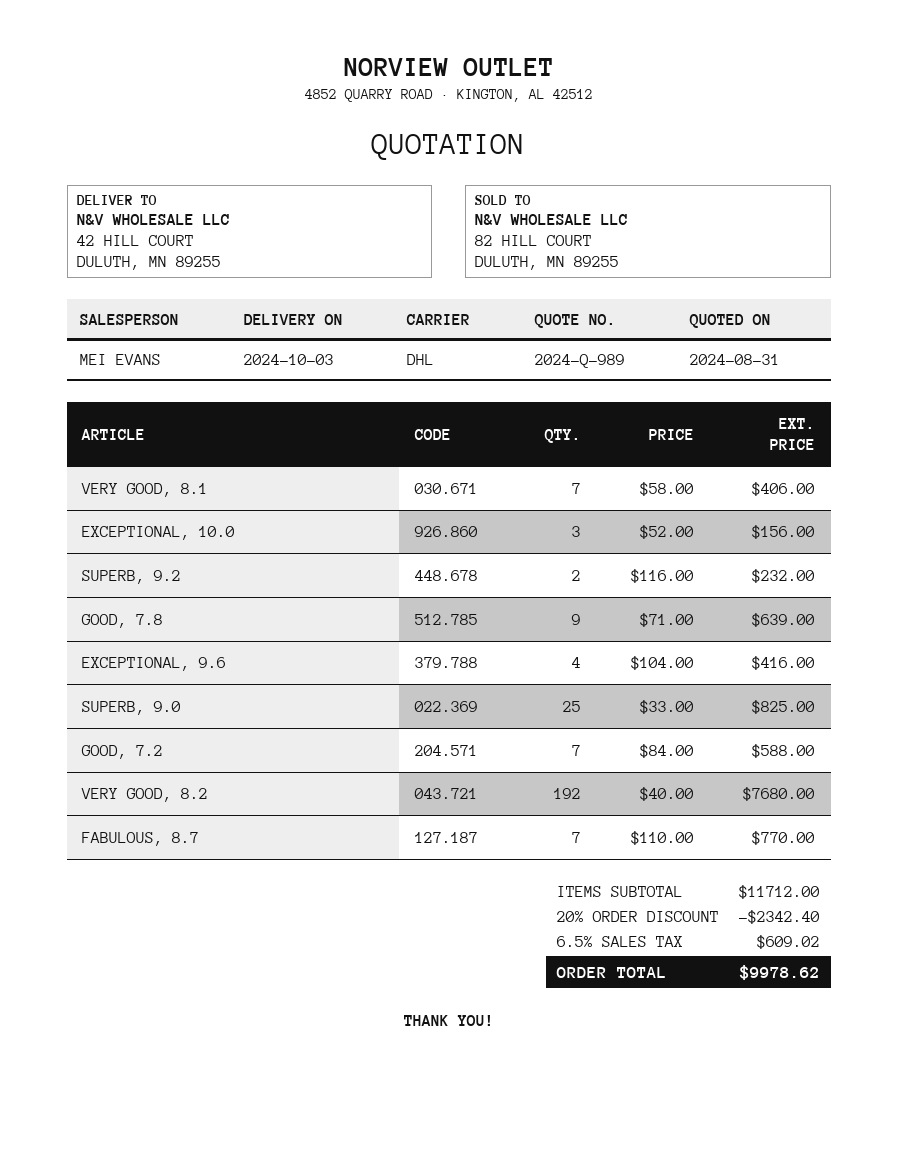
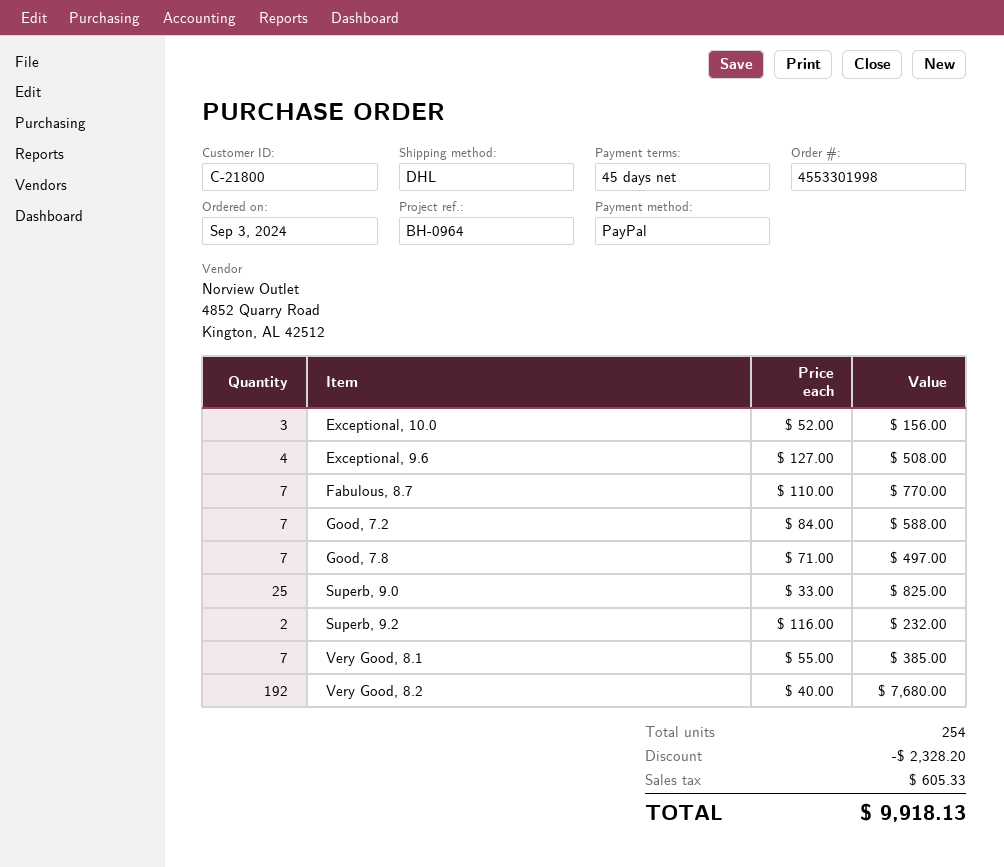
VERY GOOD, 8.1: 7 x 58.00 = 406.00 -> 7 x 55.00 = 385.00
GOOD, 7.8: 9 x 71.00 = 639.00 -> 7 x 71.00 = 497.00
EXCEPTIONAL, 9.6: 4 x 104.00 = 416.00 -> 4 x 127.00 = 508.00
discount: 2342.40 -> 2328.20
tax: 609.02 -> 605.33
total: 9978.62 -> 9918.13

